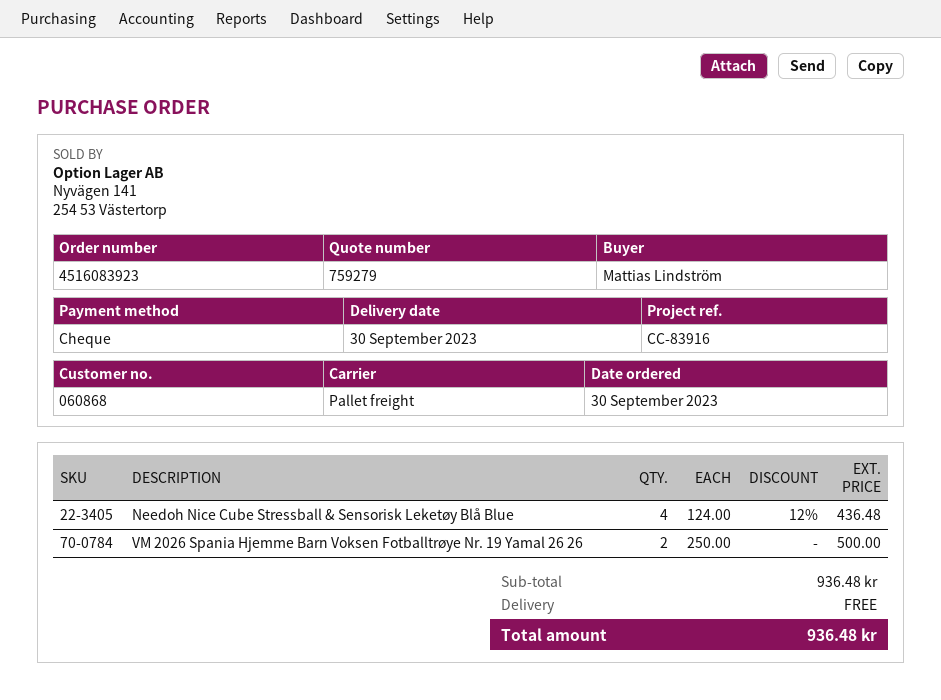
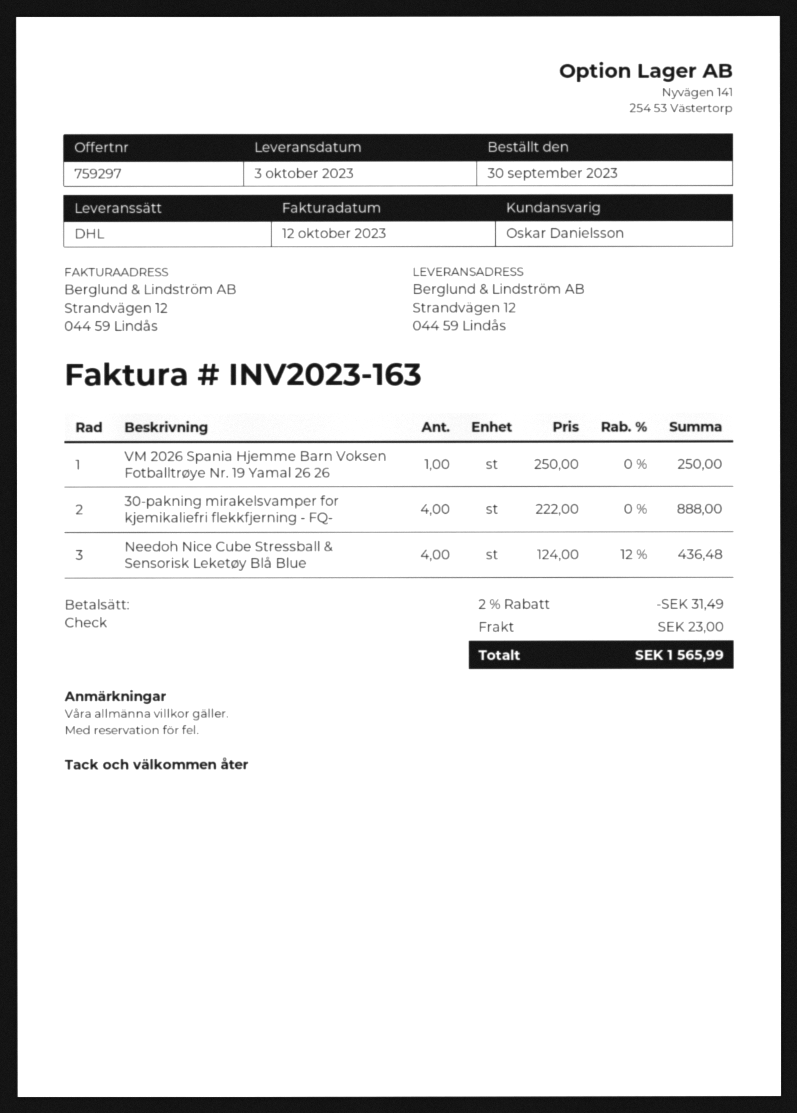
quote number: 759279 -> 759297
delivery date: 2023-09-30 -> 2023-10-03
shipping method: pallet freight -> DHL
VM 2026 Spania Hjemme Barn Voksen Fotballtrøye Nr. 19 Yamal 26 26: 2 x 250.00 = 500.00 -> 1 x 250.00 = 250.00
30-pakning mirakelsvamper for kjemikaliefri flekkfjerning - FQ-: none -> 4 x 222.00 = 888.00
discount: none -> 2% = 31.49
shipping: 0.00 -> 23.00
total: 936.48 -> 1565.99

